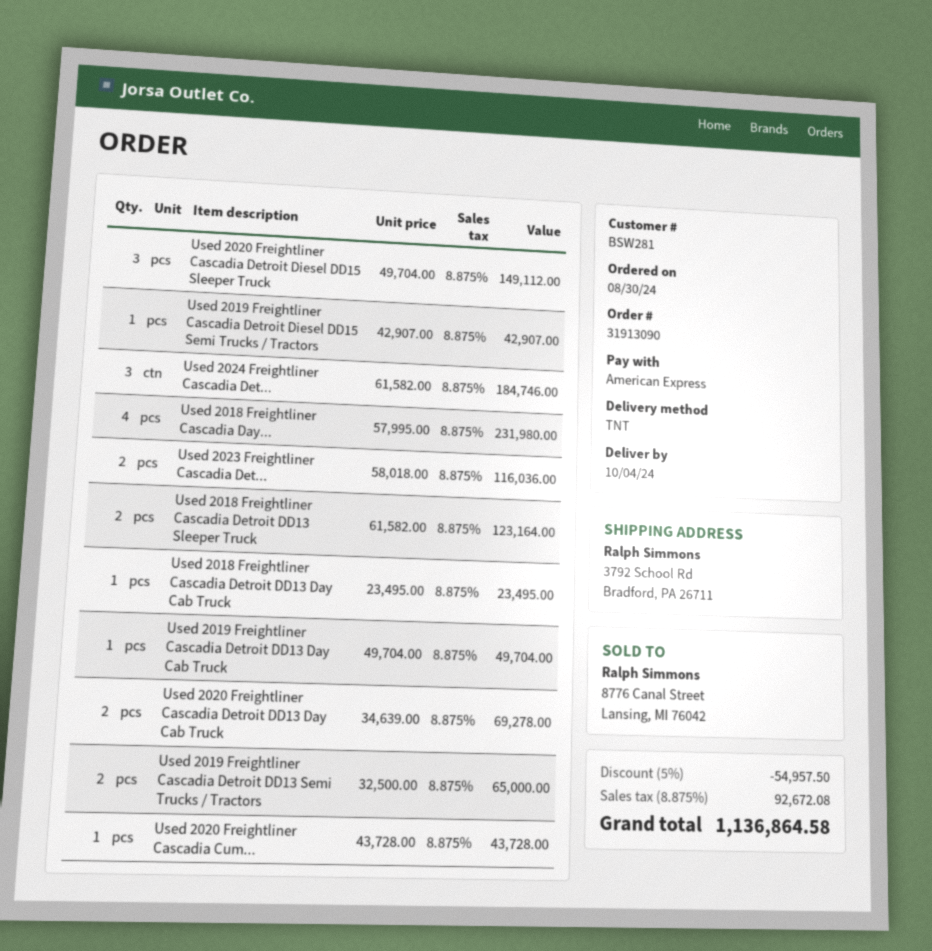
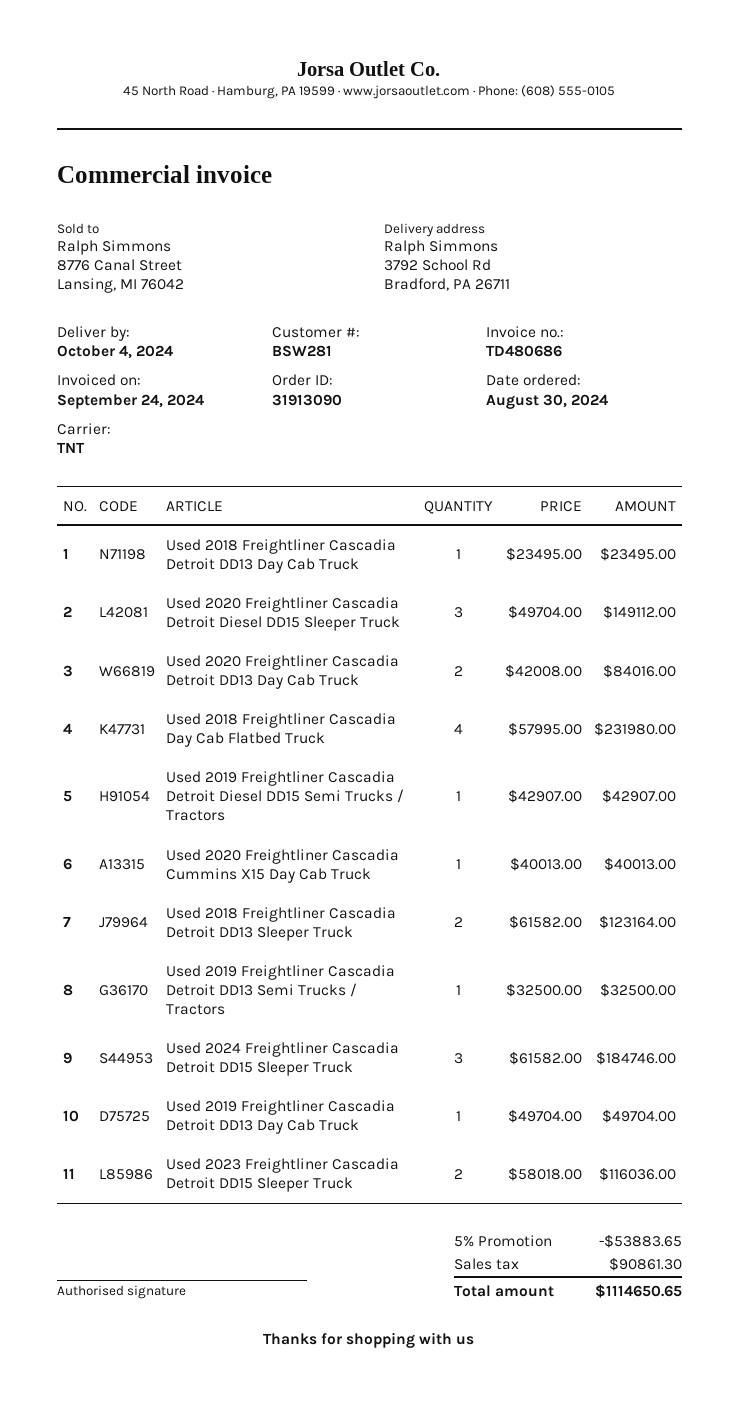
Used 2020 Freightliner Cascadia Detroit DD13 Day Cab Truck: 2 x 34639.00 = 69278.00 -> 2 x 42008.00 = 84016.00
Used 2019 Freightliner Cascadia Detroit DD13 Semi Trucks / Tractors: 2 x 32500.00 = 65000.00 -> 1 x 32500.00 = 32500.00
Used 2020 Freightliner Cascadia Cum...: 1 x 43728.00 = 43728.00 -> 1 x 40013.00 = 40013.00
discount: 5% = 54957.50 -> 5% = 53883.65
tax: 92672.08 -> 90861.30
total: 1136864.58 -> 1114650.65

